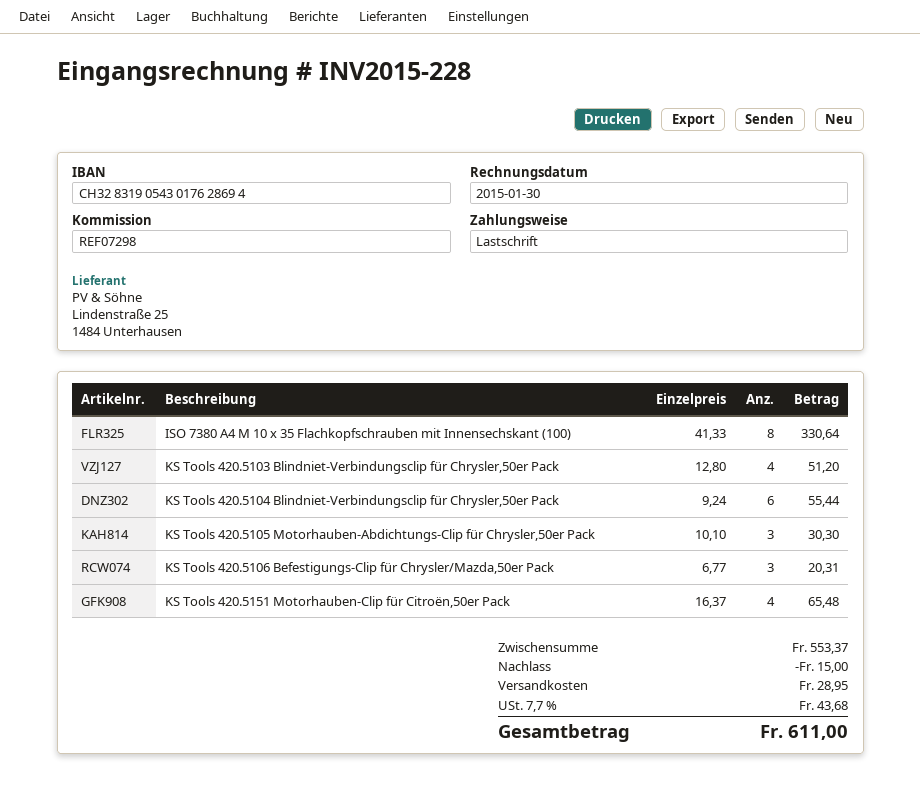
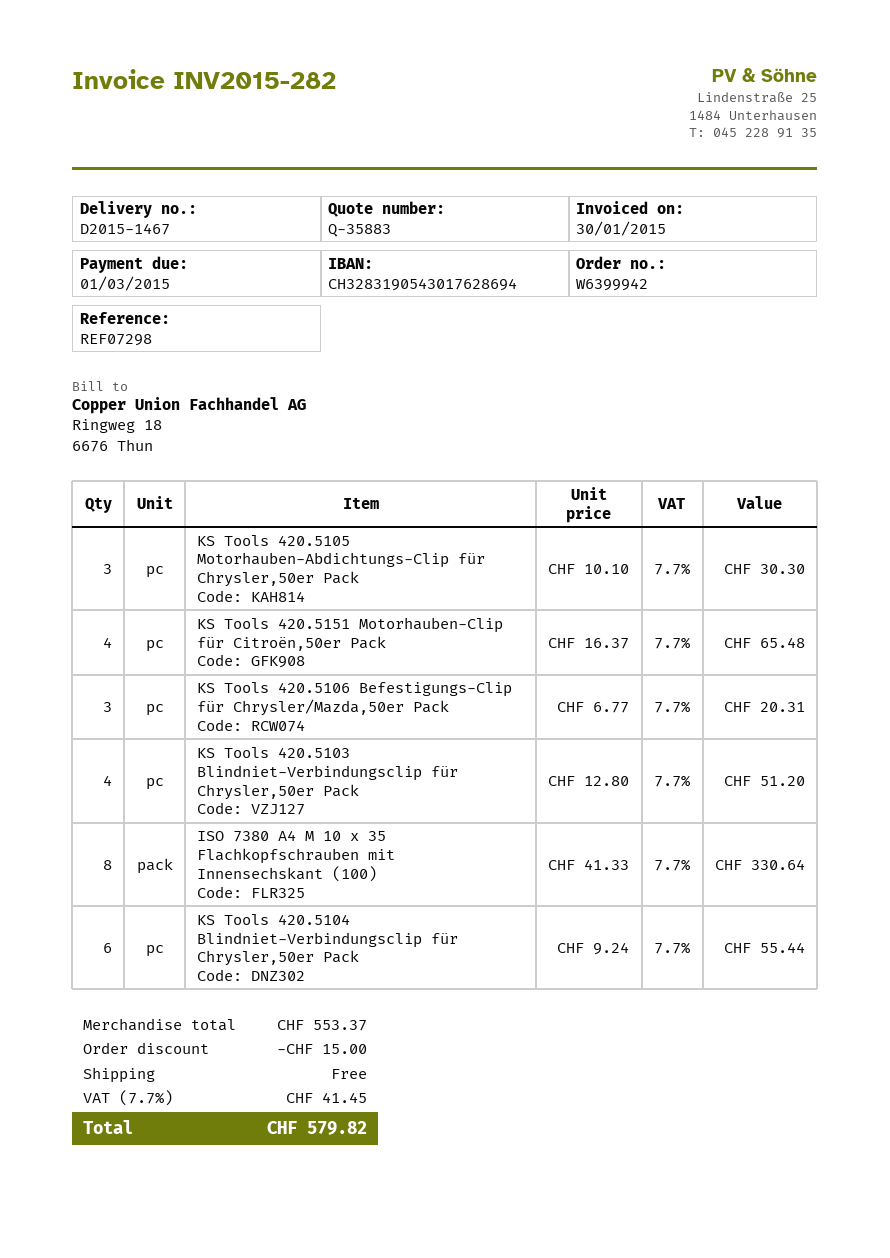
invoice number: INV2015-228 -> INV2015-282
shipping: 28.95 -> 0.00
tax: 7.7% = 43.68 -> 7.7% = 41.45
total: 611.00 -> 579.82

